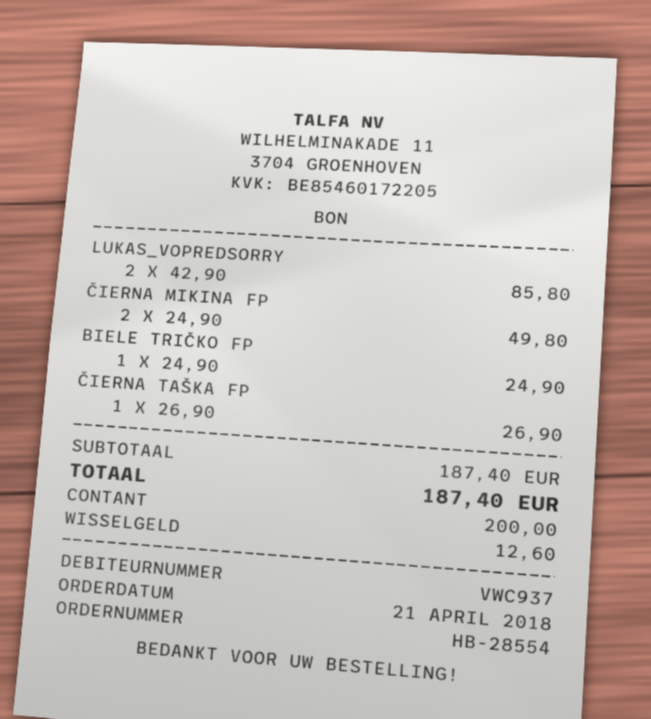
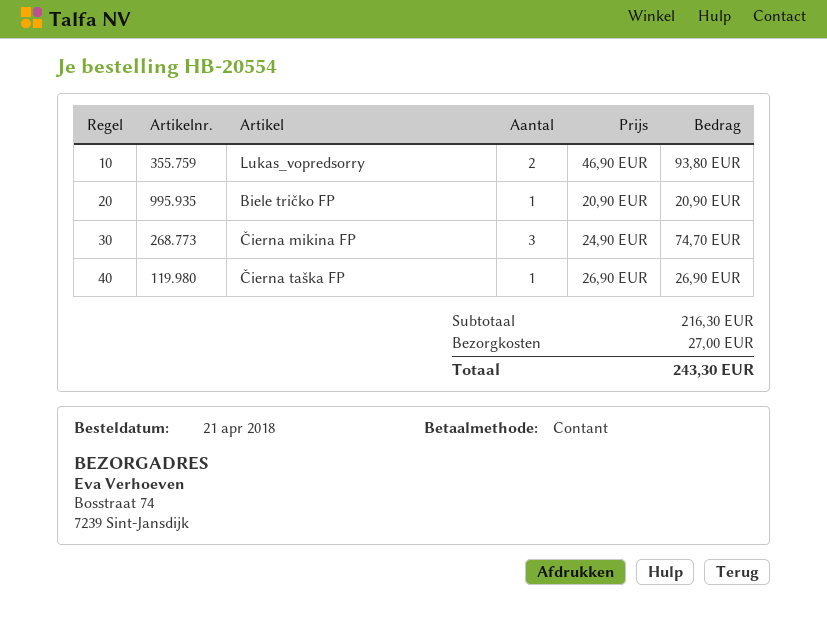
order number: HB-28554 -> HB-20554
LUKAS_VOPREDSORRY: 2 x 42.90 = 85.80 -> 2 x 46.90 = 93.80
ČIERNA MIKINA FP: 2 x 24.90 = 49.80 -> 3 x 24.90 = 74.70
BIELE TRIČKO FP: 1 x 24.90 = 24.90 -> 1 x 20.90 = 20.90
subtotal: 187.40 -> 216.30
shipping: none -> 27.00
total: 187.40 -> 243.30

